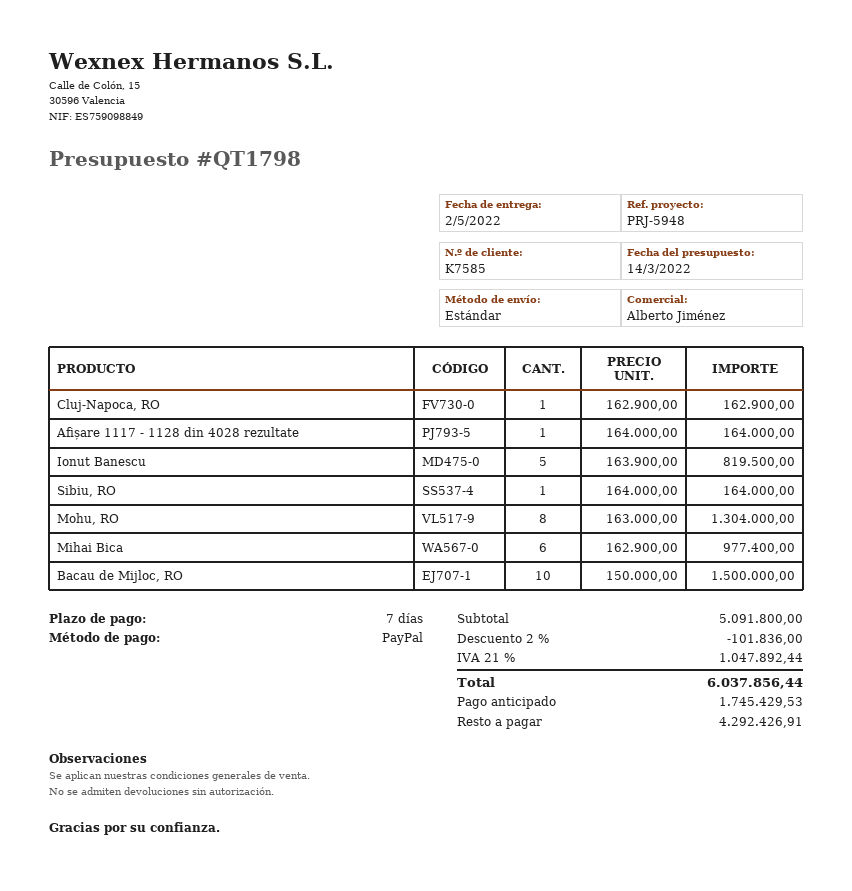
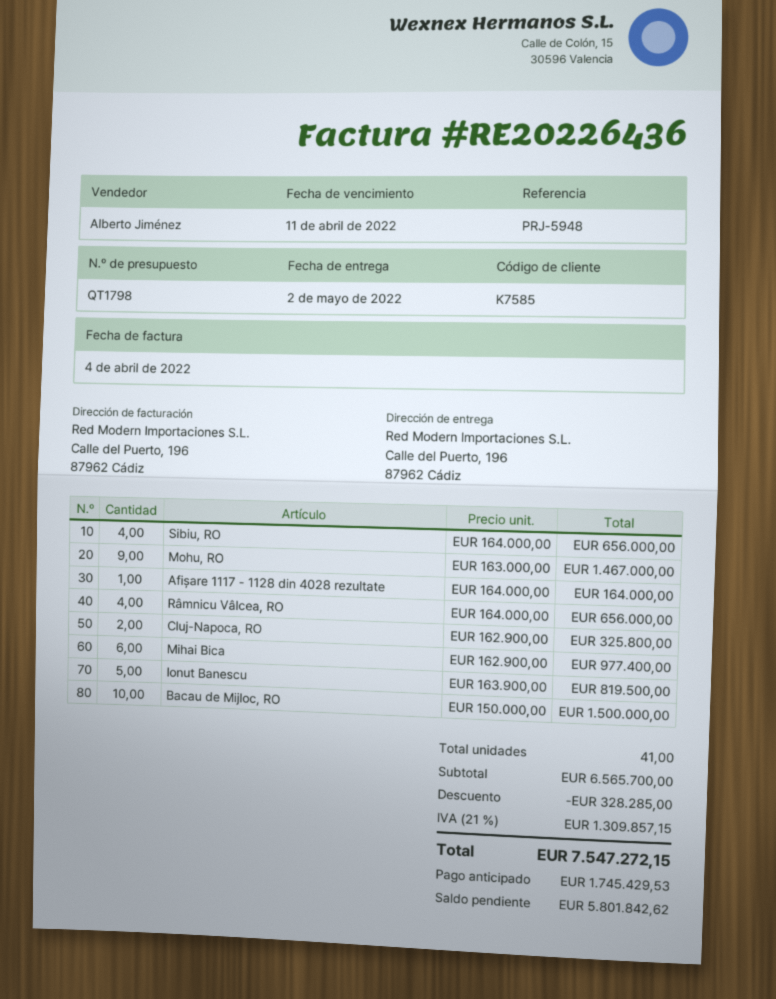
Cluj-Napoca, RO: 1 x 162900.00 = 162900.00 -> 2 x 162900.00 = 325800.00
Sibiu, RO: 1 x 164000.00 = 164000.00 -> 4 x 164000.00 = 656000.00
Mohu, RO: 8 x 163000.00 = 1304000.00 -> 9 x 163000.00 = 1467000.00
Râmnicu Vâlcea, RO: none -> 4 x 164000.00 = 656000.00
subtotal: 5091800.00 -> 6565700.00
discount: 101836.00 -> 328285.00
tax: 21% = 1047892.44 -> 21% = 1309857.15
total: 6037856.44 -> 7547272.15
balance: 4292426.91 -> 5801842.62

